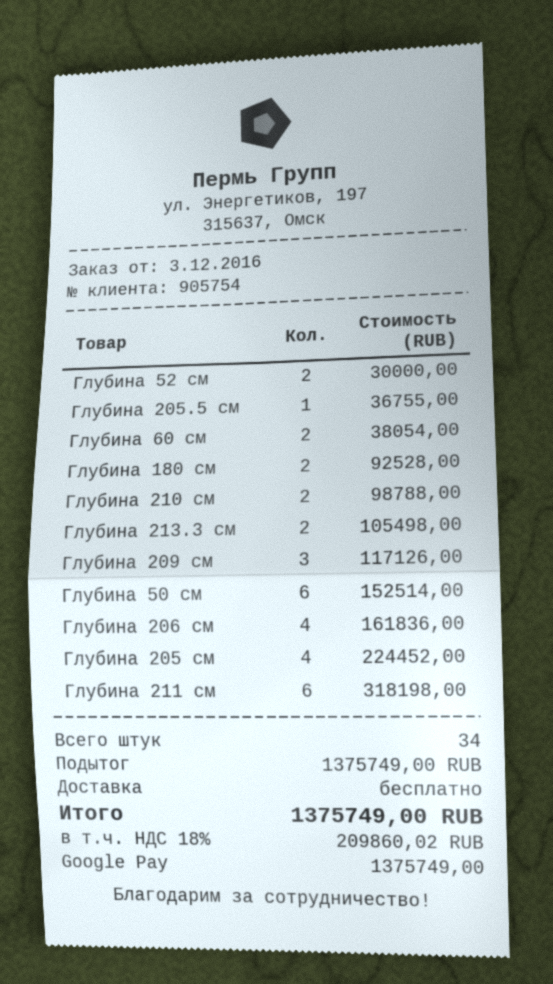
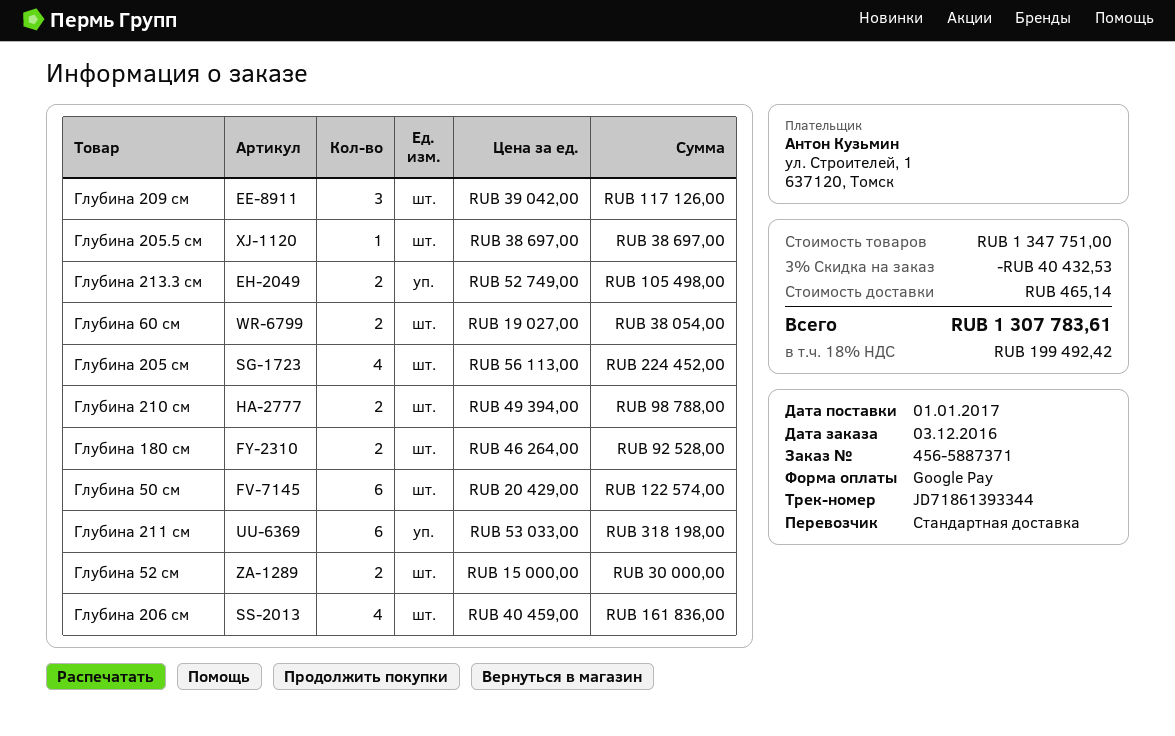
Глубина 205.5 см: 1 for 36755.00 -> 1 for 38697.00
Глубина 50 см: 6 for 152514.00 -> 6 for 122574.00
subtotal: 1375749.00 -> 1347751.00
discount: none -> 3% = 40432.53
shipping: 0.00 -> 465.14
tax: 18% = 209860.02 -> 18% = 199492.42
total: 1375749.00 -> 1307783.61

